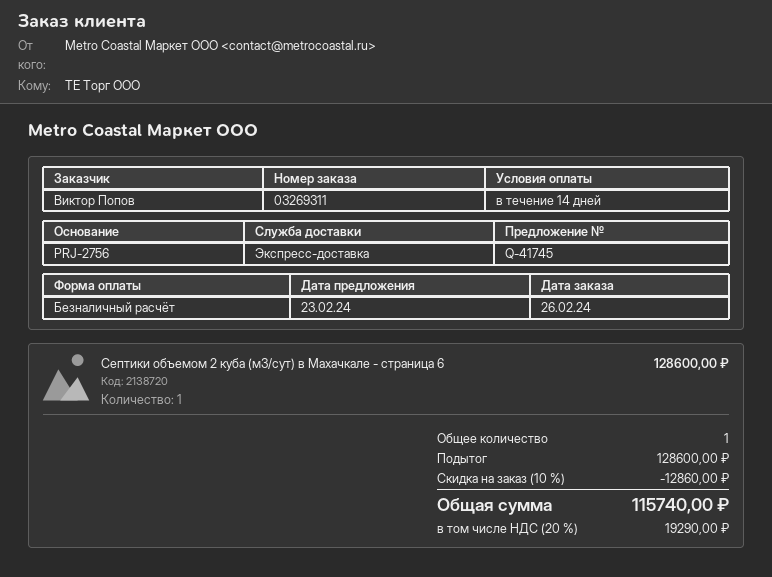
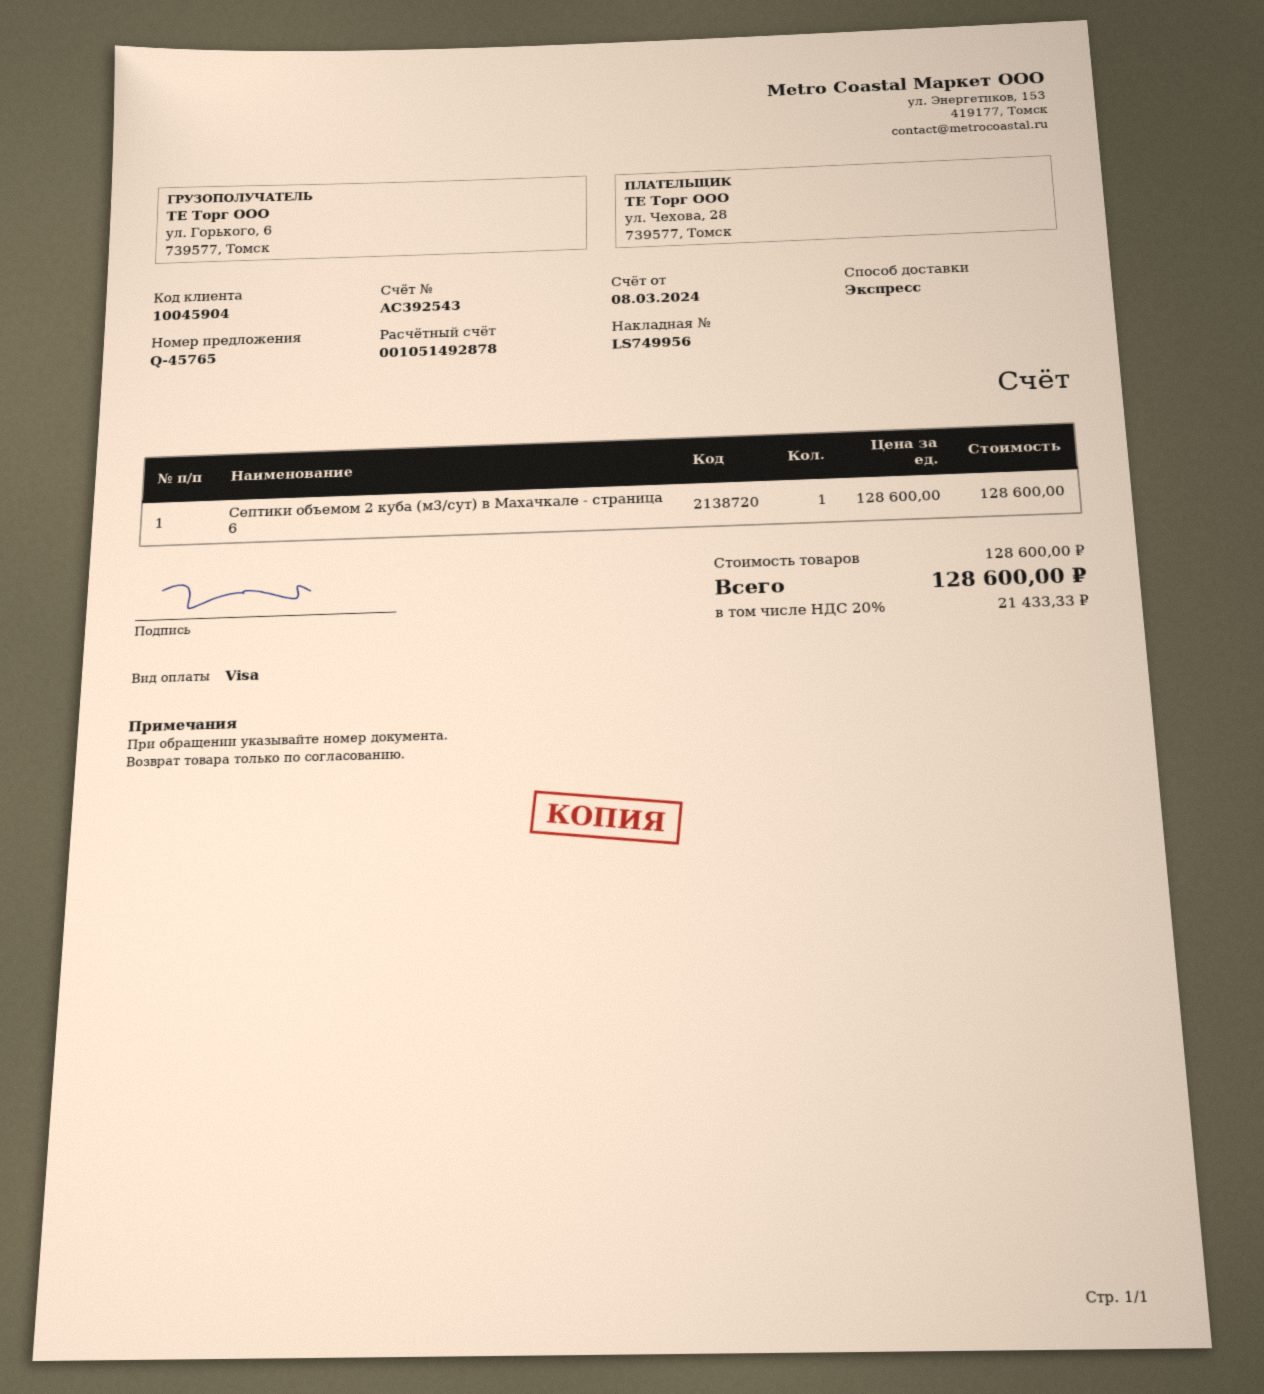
quote number: Q-41745 -> Q-45765
payment method: bank transfer -> Visa
discount: 10% = 12860.00 -> none
tax: 20% = 19290.00 -> 20% = 21433.33
total: 115740.00 -> 128600.00

